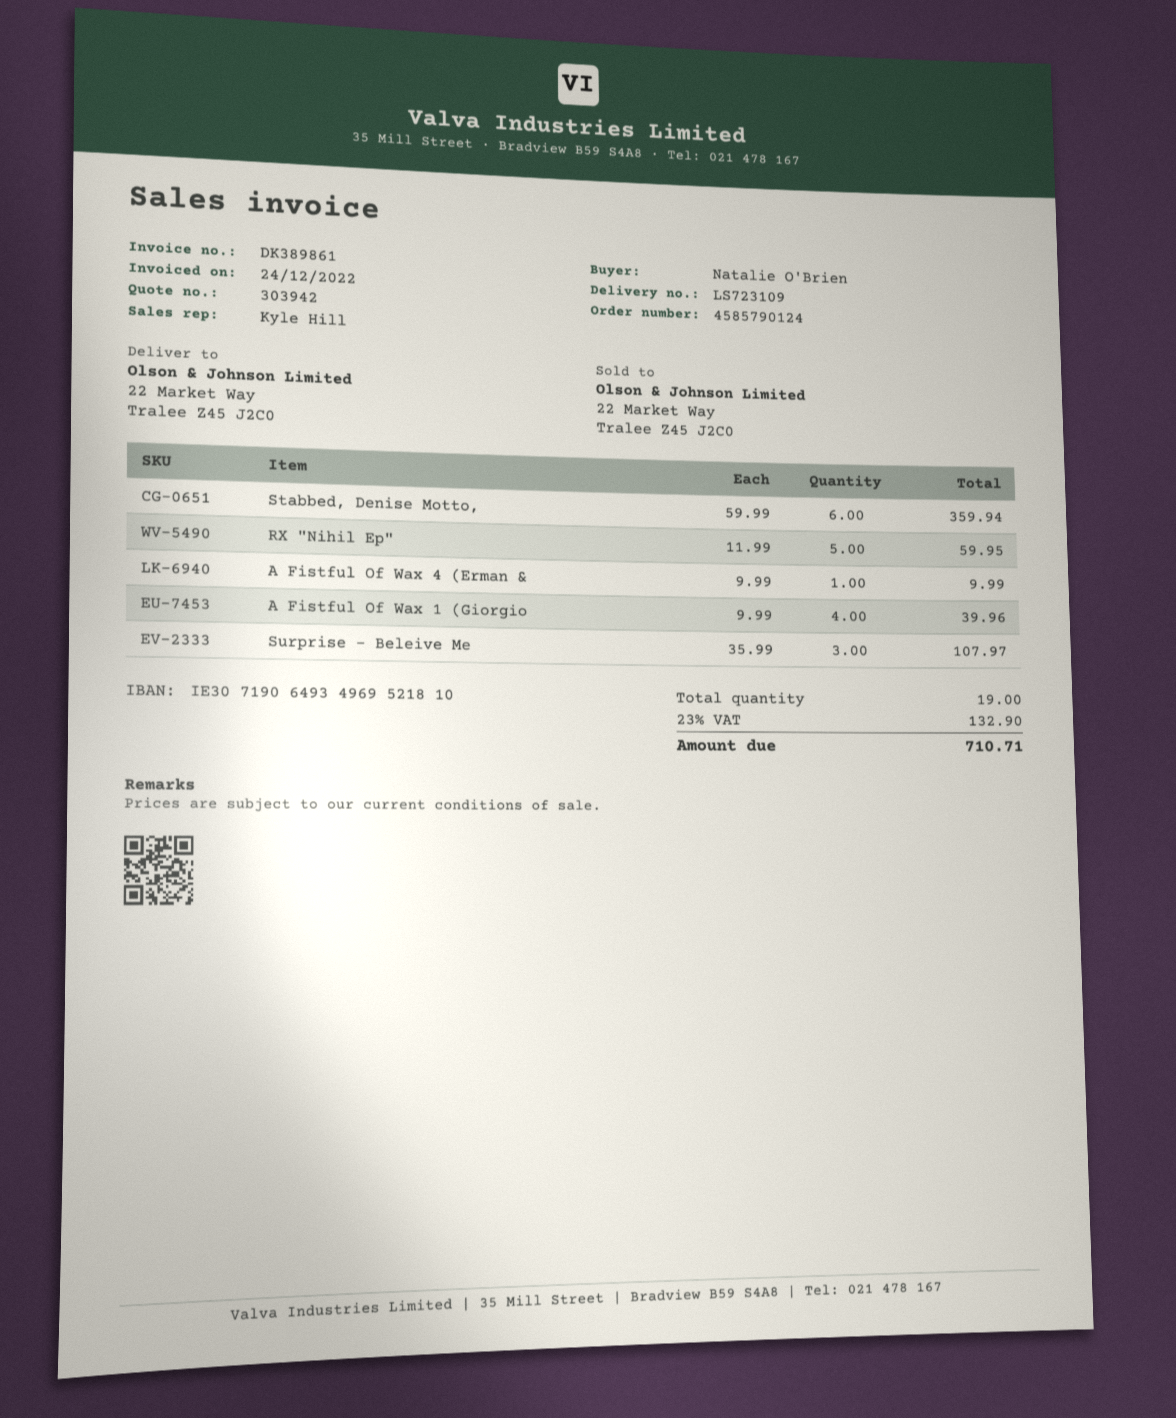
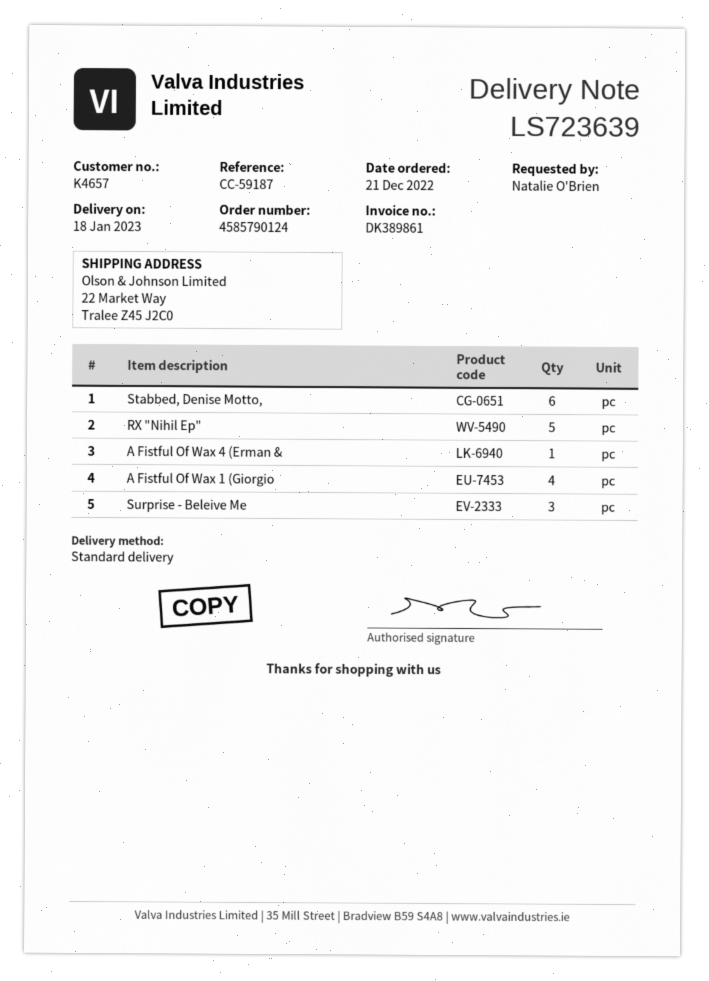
delivery note number: LS723109 -> LS723639

